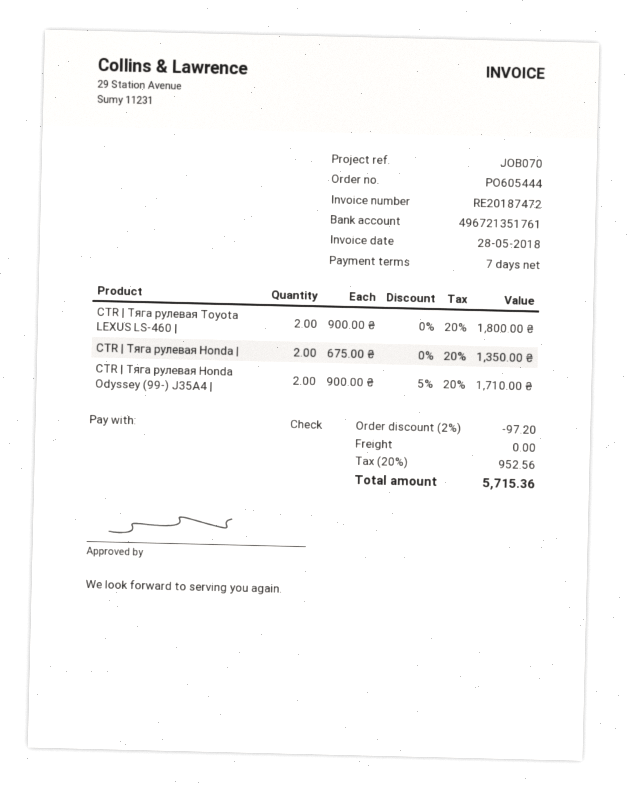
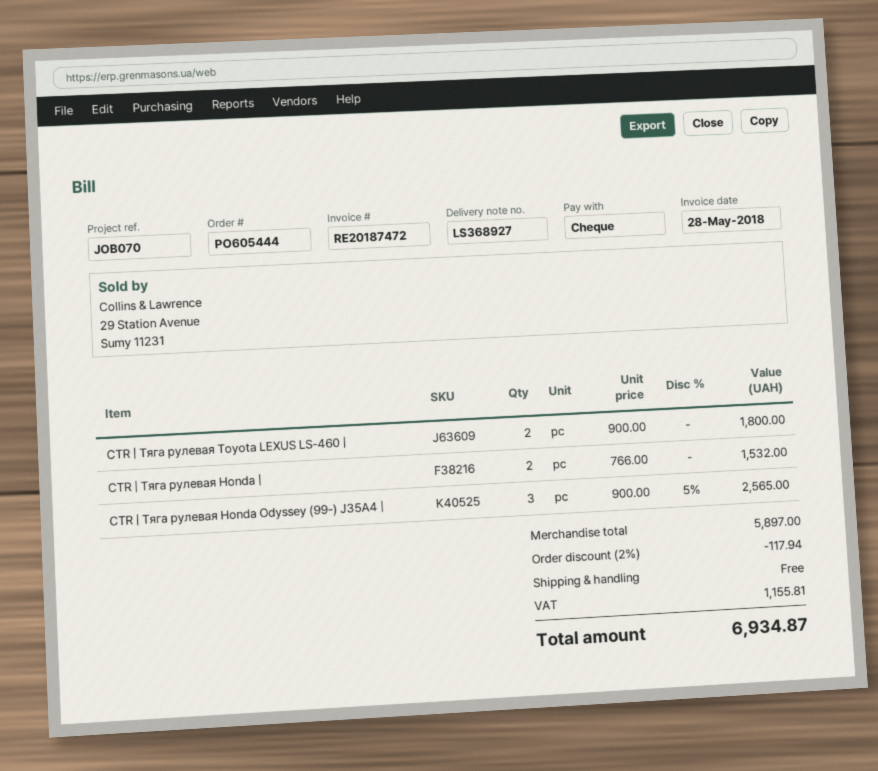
CTR | Тяга рулевая Honda |: 2 x 675.00 = 1350.00 -> 2 x 766.00 = 1532.00
CTR | Тяга рулевая Honda Odyssey (99-) J35A4 |: 2 x 900.00 - 5% = 1710.00 -> 3 x 900.00 - 5% = 2565.00
discount: 2% = 97.20 -> 2% = 117.94
tax: 952.56 -> 1155.81
total: 5715.36 -> 6934.87

